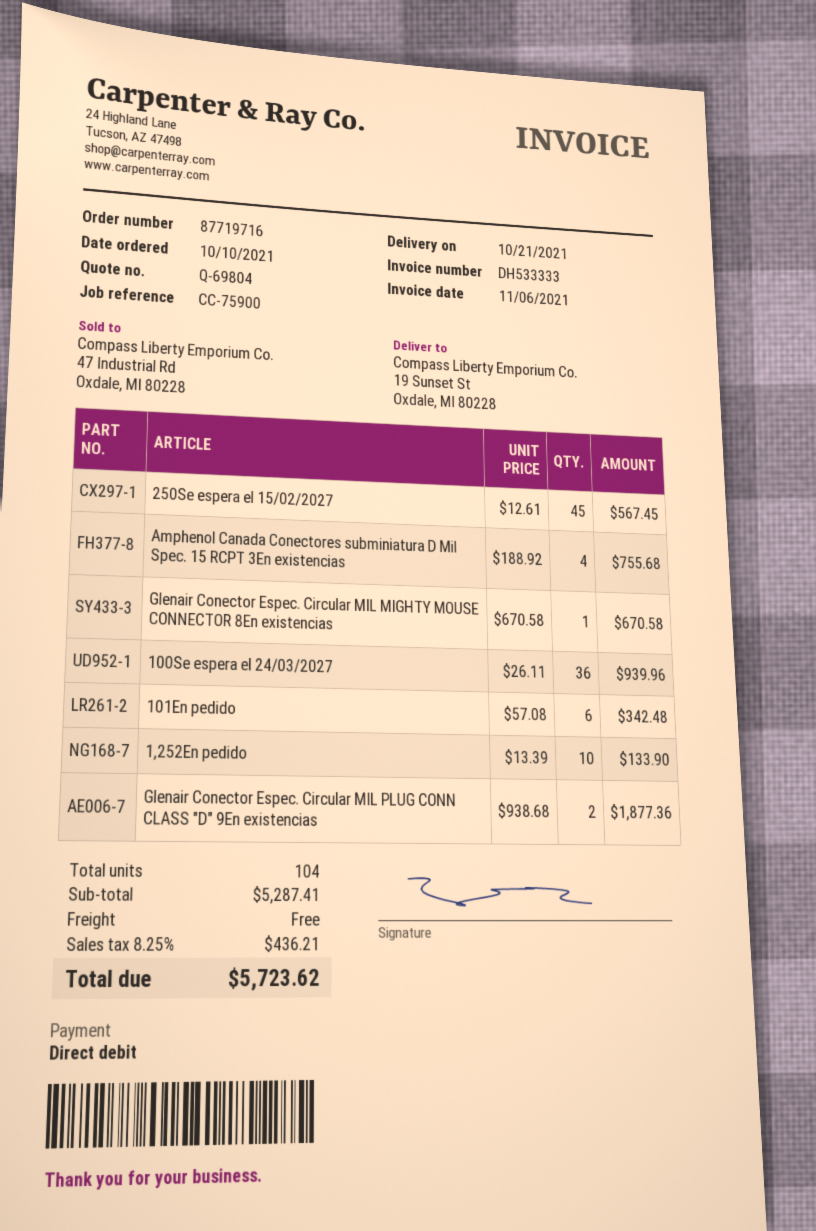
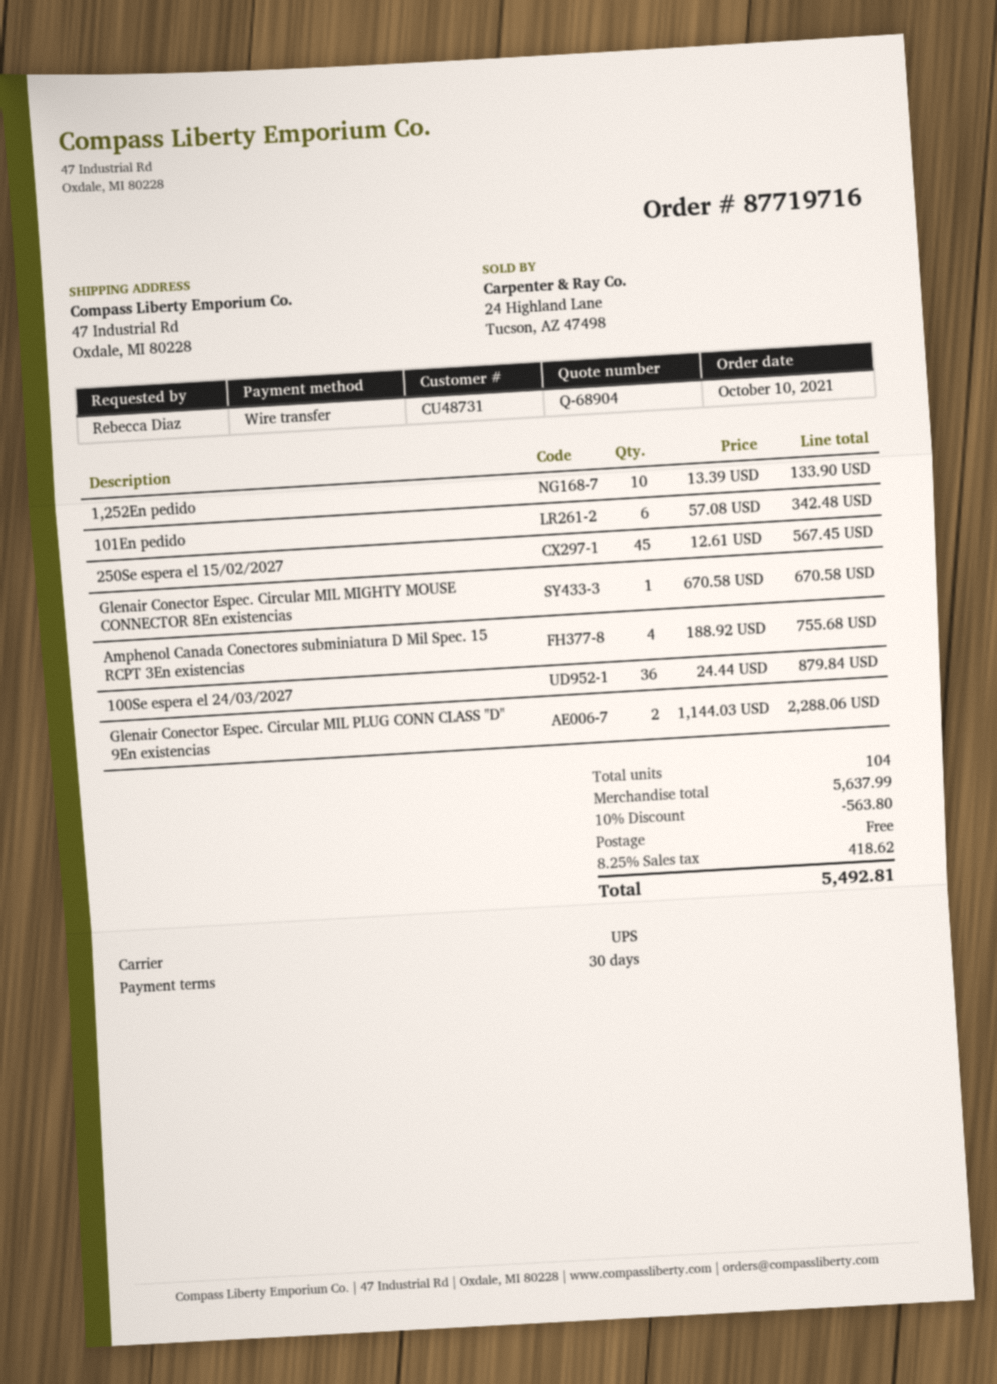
quote number: Q-69804 -> Q-68904
payment method: direct debit -> bank transfer
ship to: 19 Sunset St, Oxdale, MI 80228 -> 47 Industrial Rd, Oxdale, MI 80228
100Se espera el 24/03/2027: 36 x 26.11 = 939.96 -> 36 x 24.44 = 879.84
Glenair Conector Espec. Circular MIL PLUG CONN CLASS "D" 9En existencias: 2 x 938.68 = 1877.36 -> 2 x 1144.03 = 2288.06
subtotal: 5287.41 -> 5637.99
discount: none -> 10% = 563.80
tax: 8.25% = 436.21 -> 8.25% = 418.62
total: 5723.62 -> 5492.81

